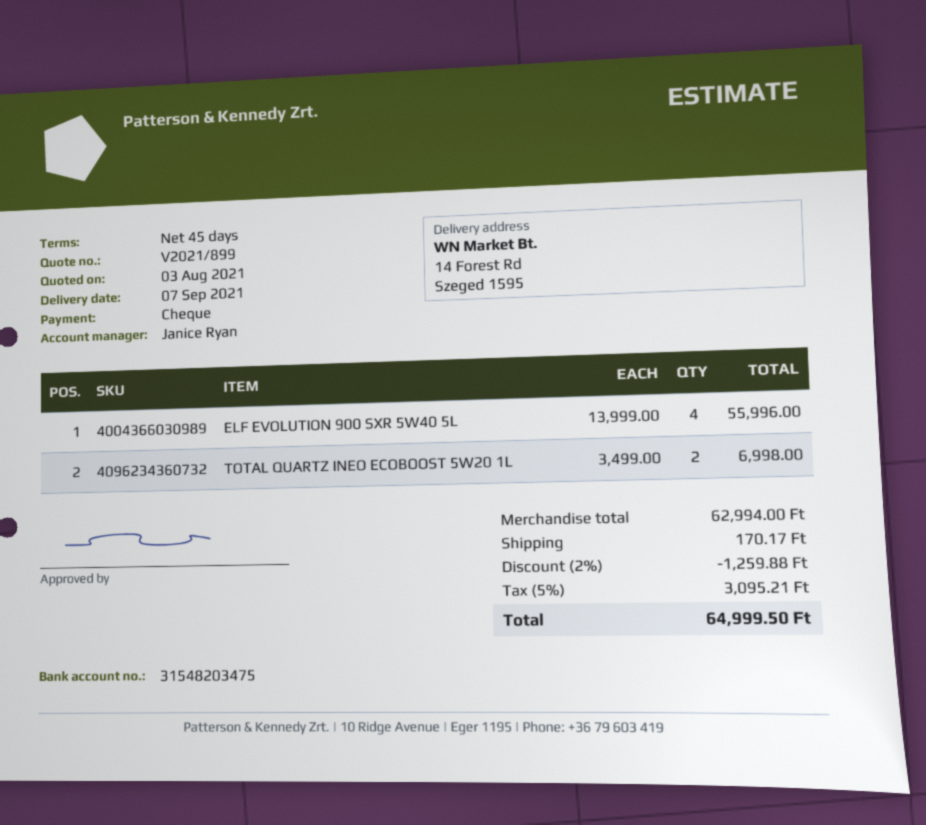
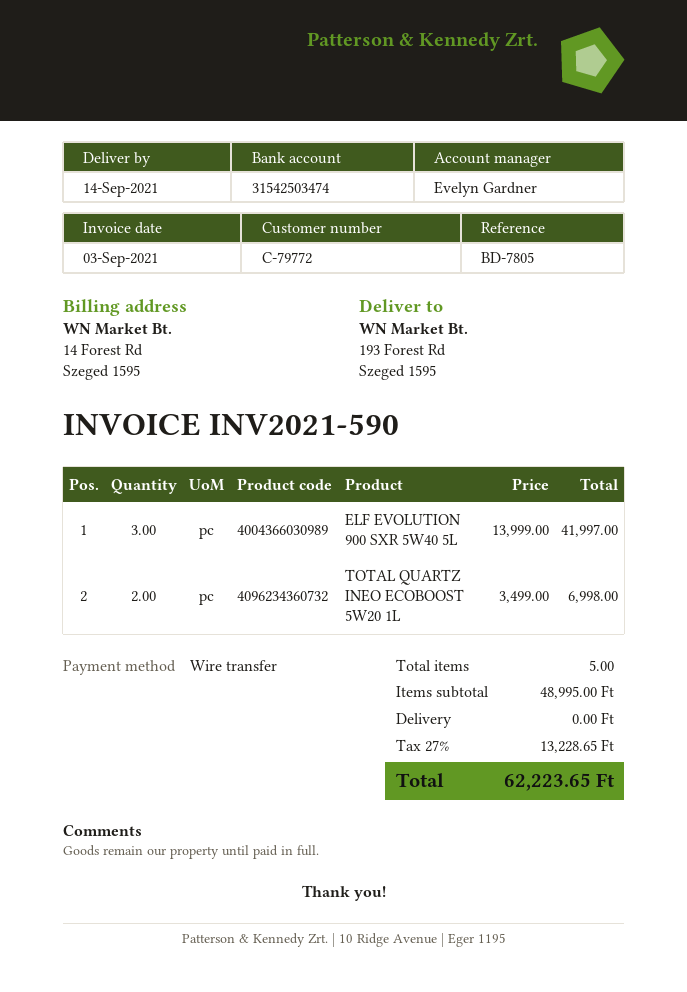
delivery date: 2021-09-07 -> 2021-09-14
sales rep: Janice Ryan -> Evelyn Gardner
payment method: cheque -> bank transfer
bank account: 31548203475 -> 31542503474
ship to: 14 Forest Rd, Szeged 1595 -> 193 Forest Rd, Szeged 1595
ELF EVOLUTION 900 SXR 5W40 5L: 4 x 13999.00 = 55996.00 -> 3 x 13999.00 = 41997.00
subtotal: 62994.00 -> 48995.00
discount: 2% = 1259.88 -> none
shipping: 170.17 -> 0.00
tax: 5% = 3095.21 -> 27% = 13228.65
total: 64999.50 -> 62223.65

